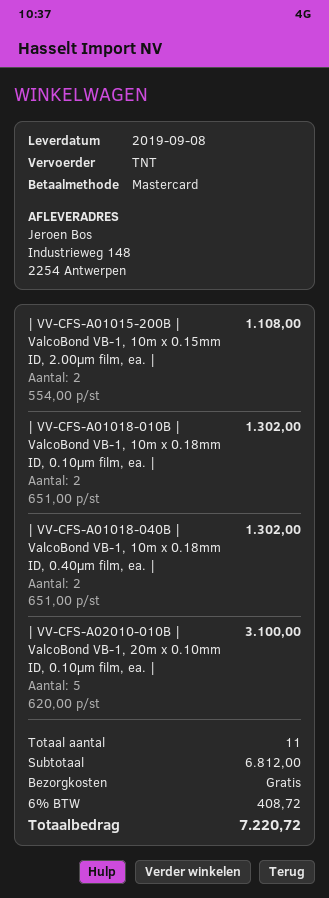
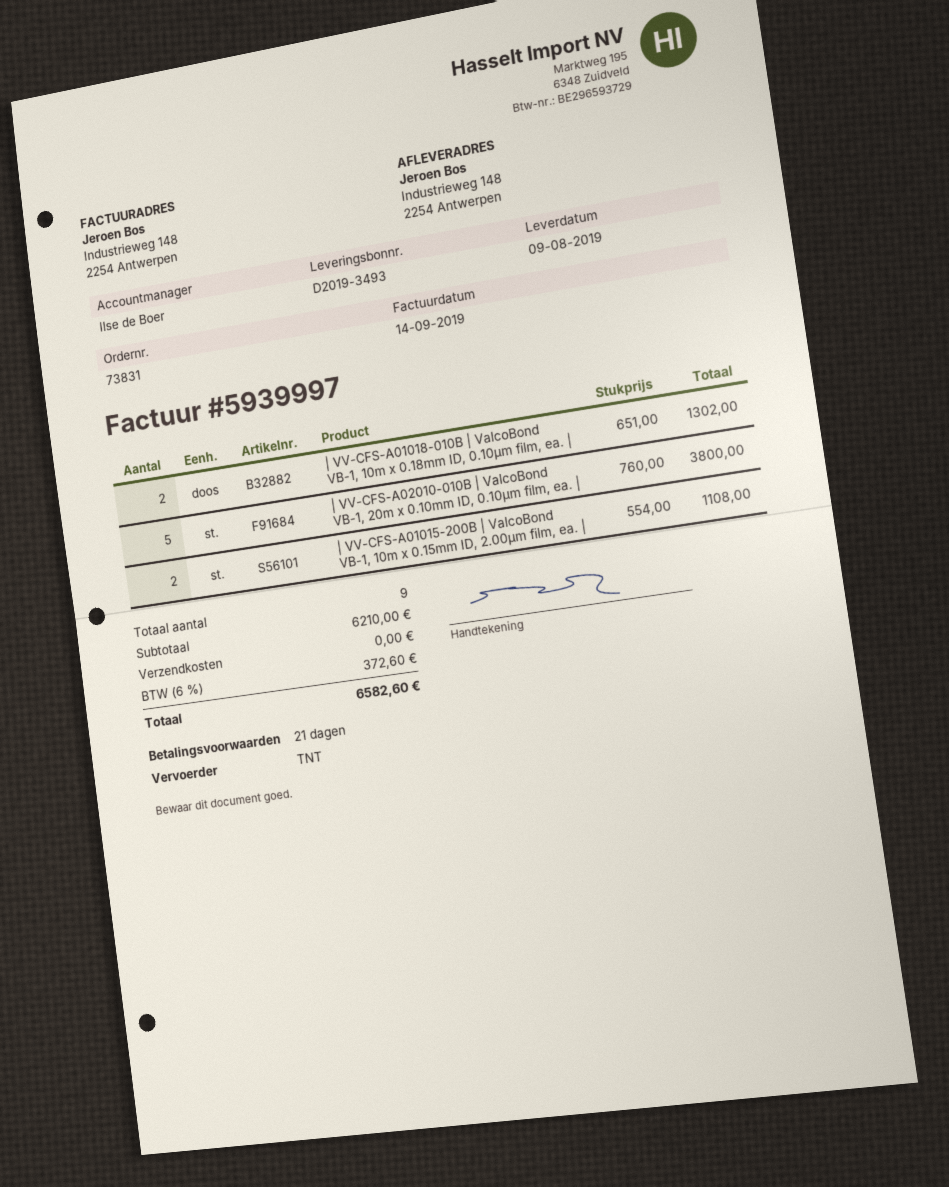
delivery date: 2019-09-08 -> 2019-08-09
| VV-CFS-A01018-040B | ValcoBond VB-1, 10m x 0.18mm ID, 0.40µm film, ea. |: 2 x 651.00 = 1302.00 -> none
| VV-CFS-A02010-010B | ValcoBond VB-1, 20m x 0.10mm ID, 0.10µm film, ea. |: 5 x 620.00 = 3100.00 -> 5 x 760.00 = 3800.00
total quantity: 11 -> 9
subtotal: 6812.00 -> 6210.00
tax: 6% = 408.72 -> 6% = 372.60
total: 7220.72 -> 6582.60

